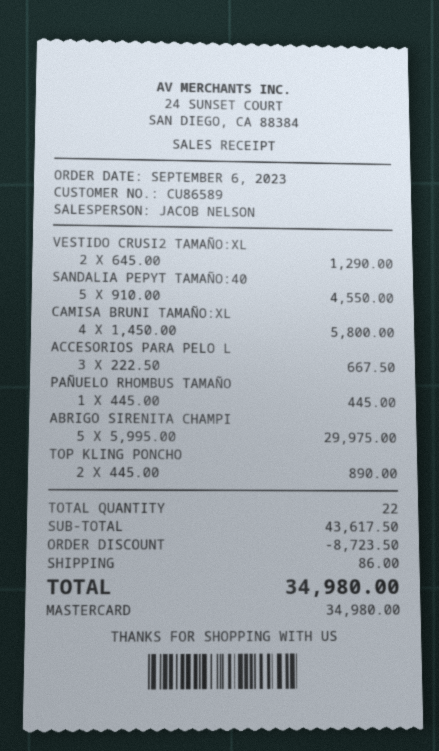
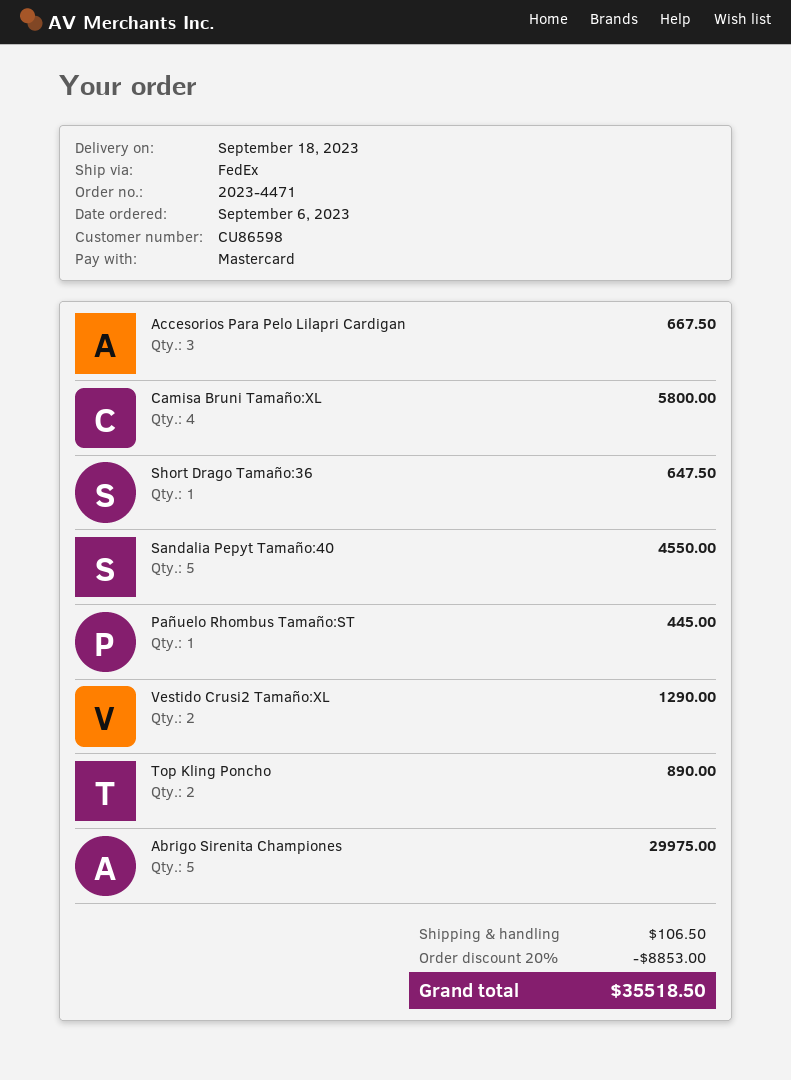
customer number: CU86589 -> CU86598
Short Drago Tamaño:36: none -> 1 for 647.50
discount: 8723.50 -> 8853.00
shipping: 86.00 -> 106.50
total: 34980.00 -> 35518.50

